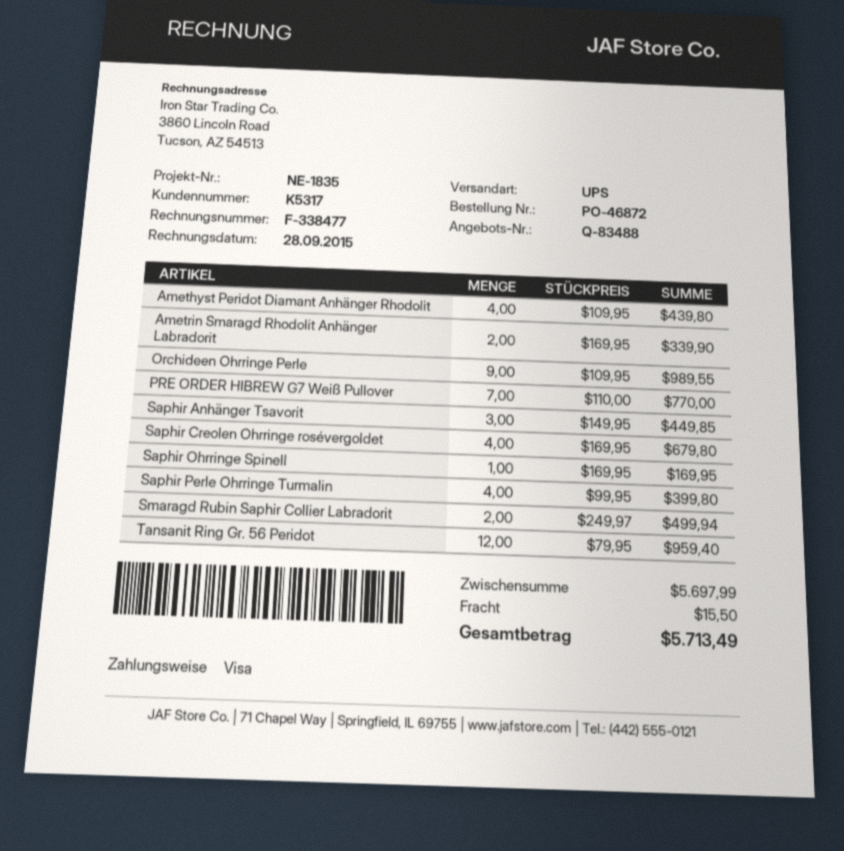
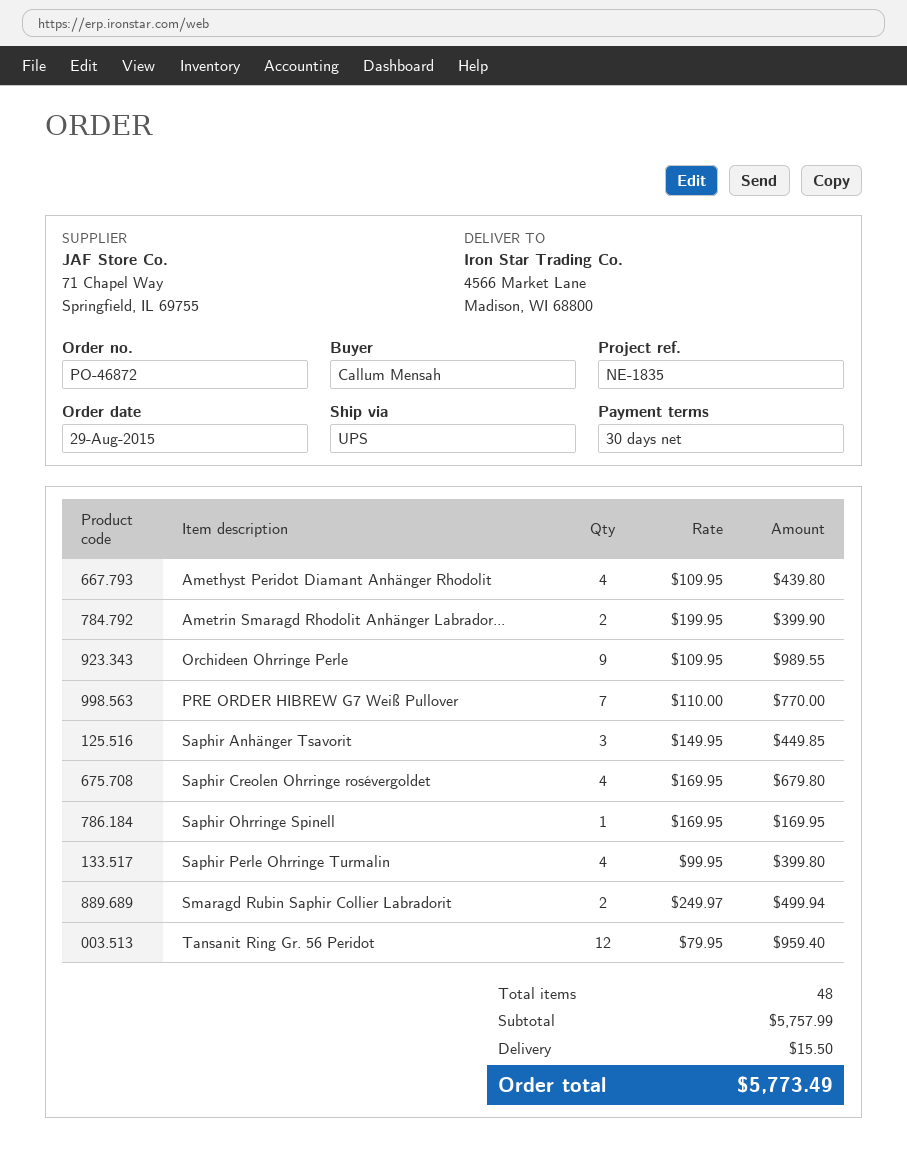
Ametrin Smaragd Rhodolit Anhänger Labradorit: 2 x 169.95 = 339.90 -> 2 x 199.95 = 399.90
subtotal: 5697.99 -> 5757.99
total: 5713.49 -> 5773.49

